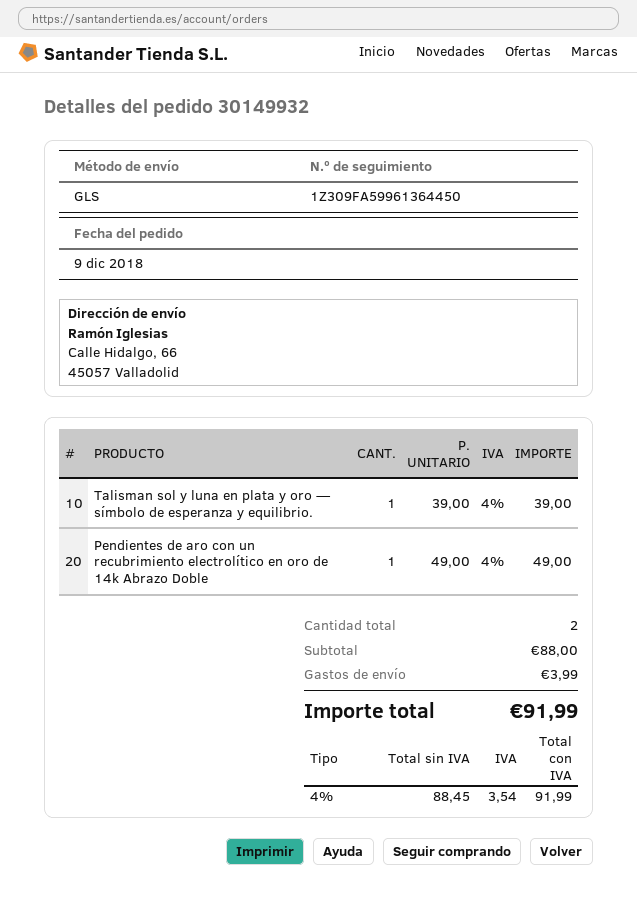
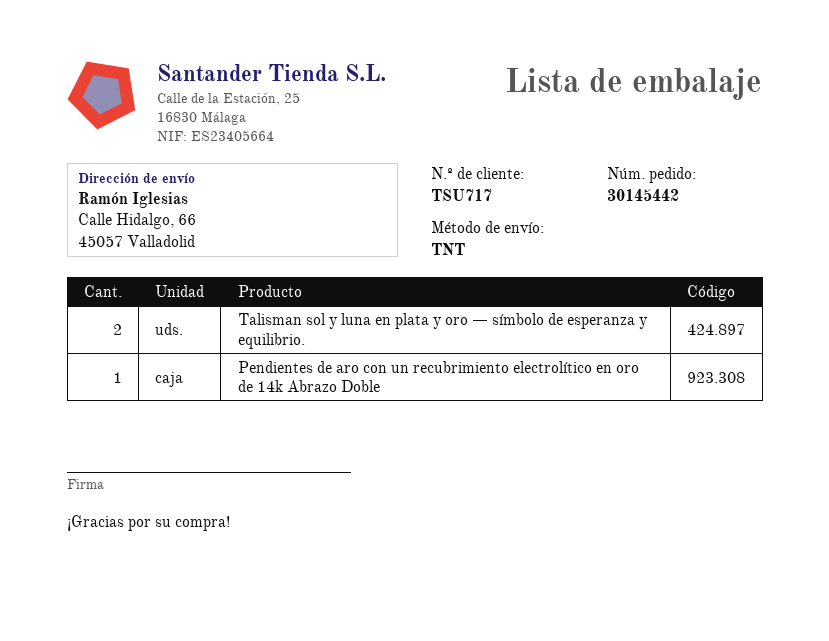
order number: 30149932 -> 30145442
shipping method: GLS -> TNT
Talisman sol y luna en plata y oro — símbolo de esperanza y equilibrio.: 1 -> 2

